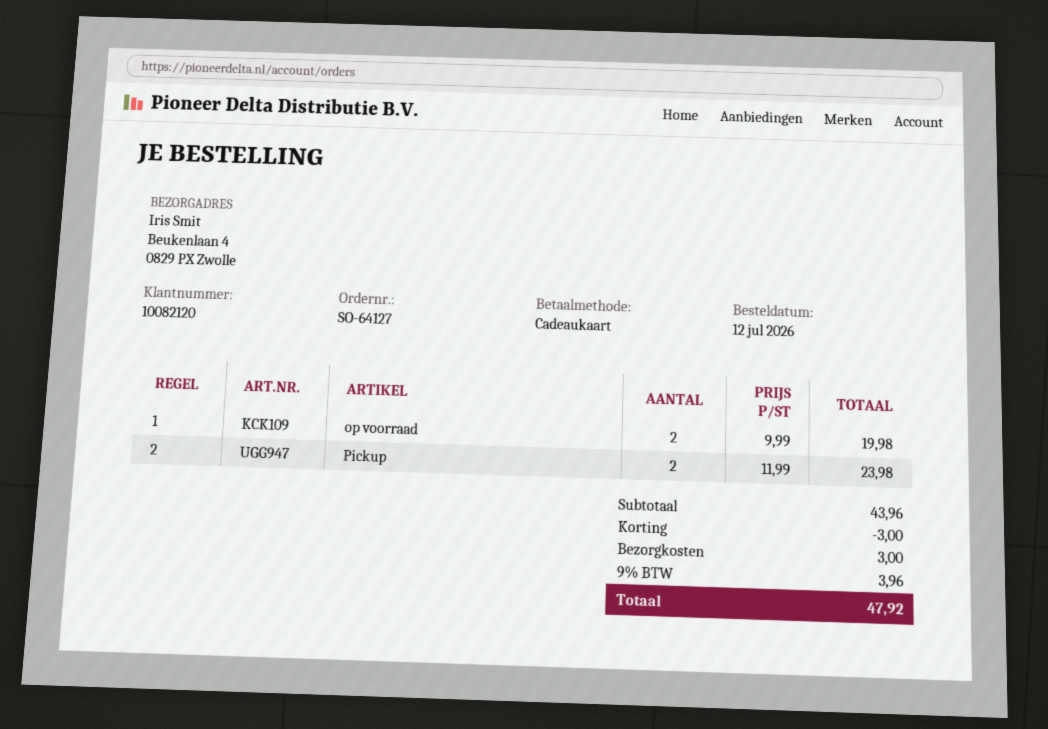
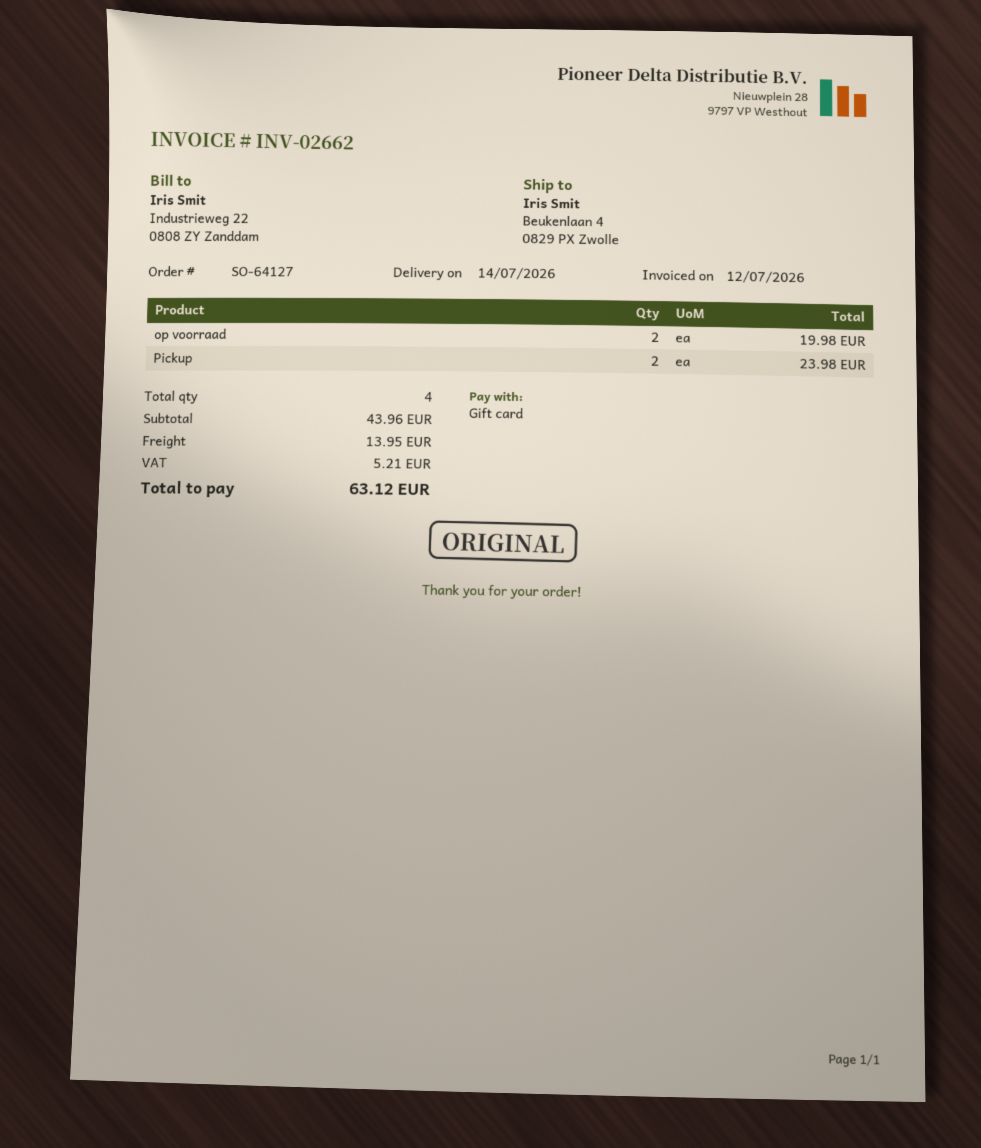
discount: 3.00 -> none
shipping: 3.00 -> 13.95
tax: 3.96 -> 5.21
total: 47.92 -> 63.12

